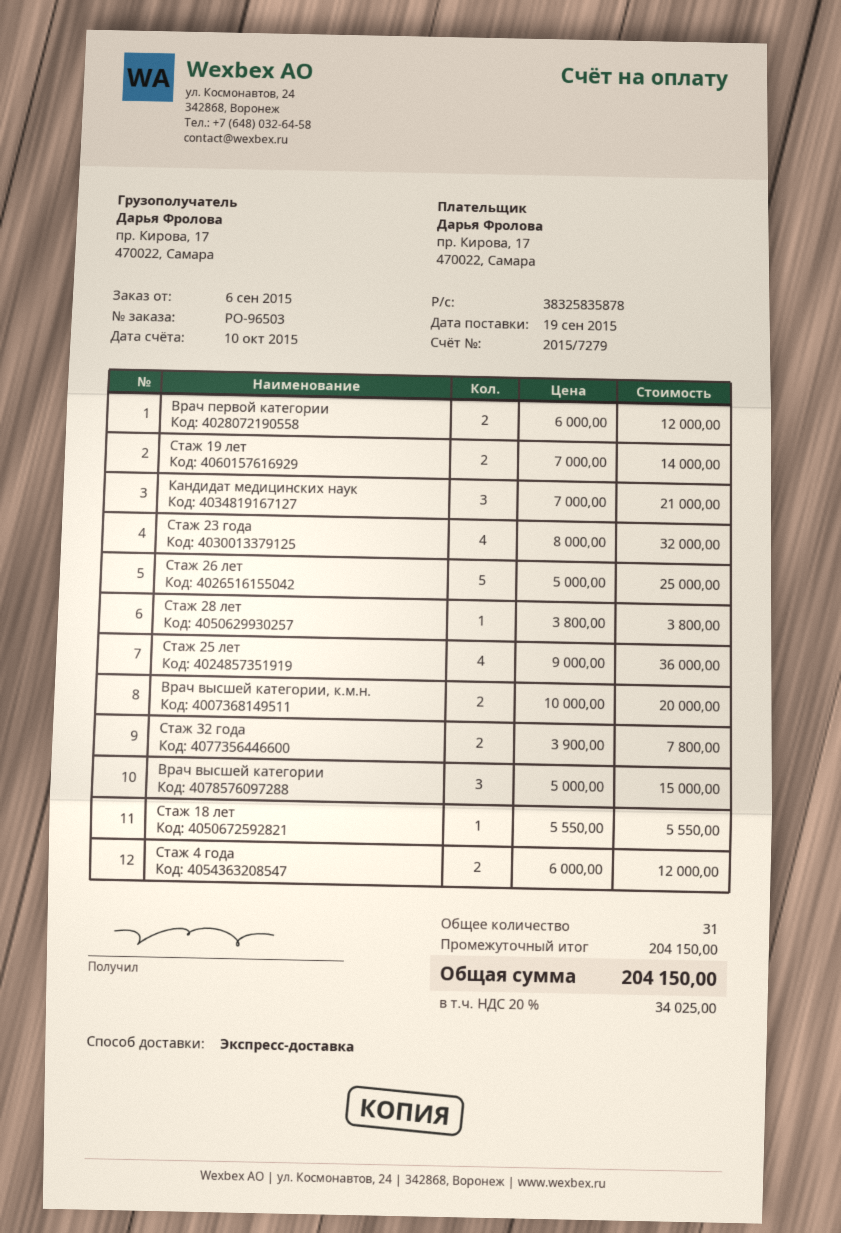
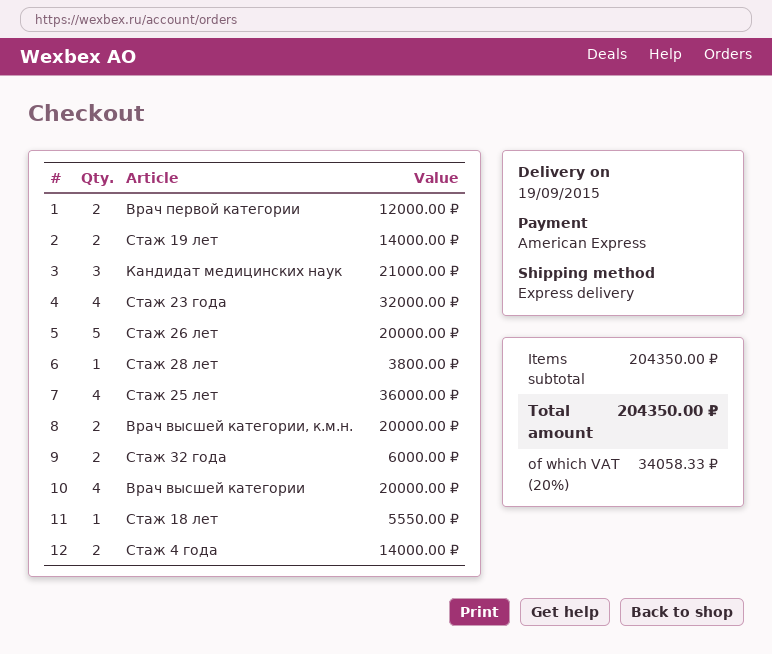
Стаж 26 лет: 5 for 25000.00 -> 5 for 20000.00
Стаж 32 года: 2 for 7800.00 -> 2 for 6000.00
Врач высшей категории: 3 for 15000.00 -> 4 for 20000.00
Стаж 4 года: 2 for 12000.00 -> 2 for 14000.00
subtotal: 204150.00 -> 204350.00
tax: 20% = 34025.00 -> 20% = 34058.33
total: 204150.00 -> 204350.00

